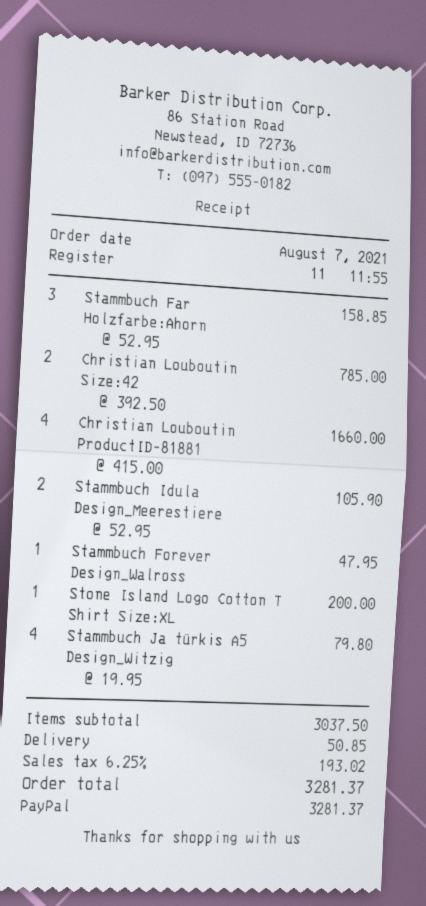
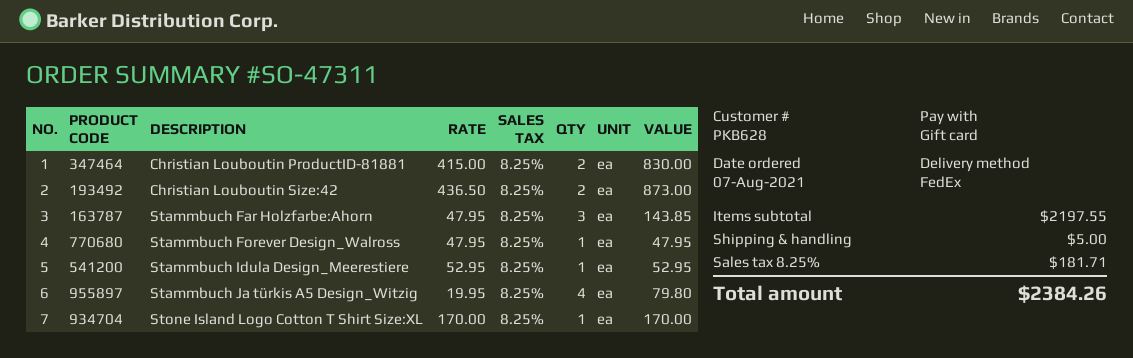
payment method: PayPal -> gift card
Stammbuch Far Holzfarbe:Ahorn: 3 x 52.95 = 158.85 -> 3 x 47.95 = 143.85
Christian Louboutin Size:42: 2 x 392.50 = 785.00 -> 2 x 436.50 = 873.00
Christian Louboutin ProductID-81881: 4 x 415.00 = 1660.00 -> 2 x 415.00 = 830.00
Stammbuch Idula Design_Meerestiere: 2 x 52.95 = 105.90 -> 1 x 52.95 = 52.95
Stone Island Logo Cotton T Shirt Size:XL: 1 x 200.00 = 200.00 -> 1 x 170.00 = 170.00
subtotal: 3037.50 -> 2197.55
shipping: 50.85 -> 5.00
tax: 6.25% = 193.02 -> 8.25% = 181.71
total: 3281.37 -> 2384.26

